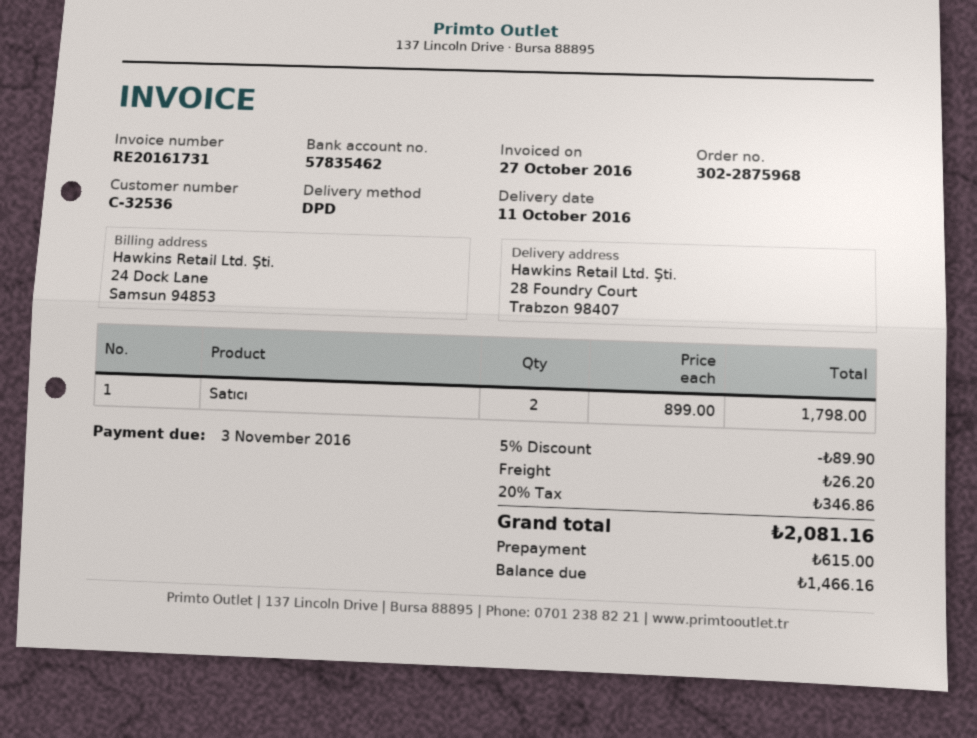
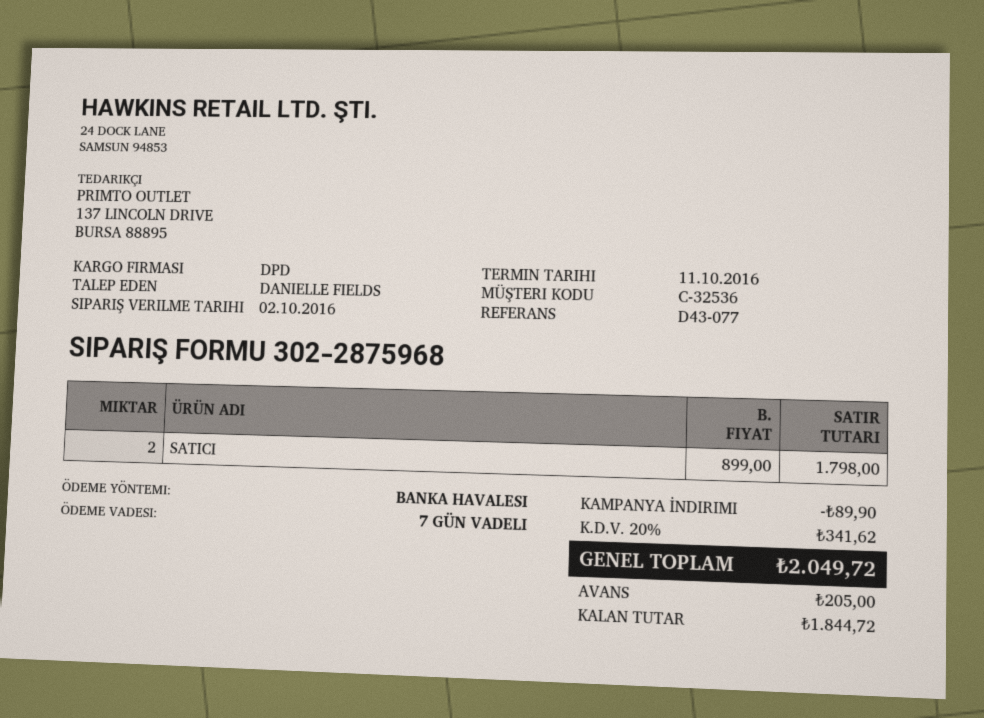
shipping: 26.20 -> none
tax: 20% = 346.86 -> 20% = 341.62
total: 2081.16 -> 2049.72
deposit: 615.00 -> 205.00
balance: 1466.16 -> 1844.72

